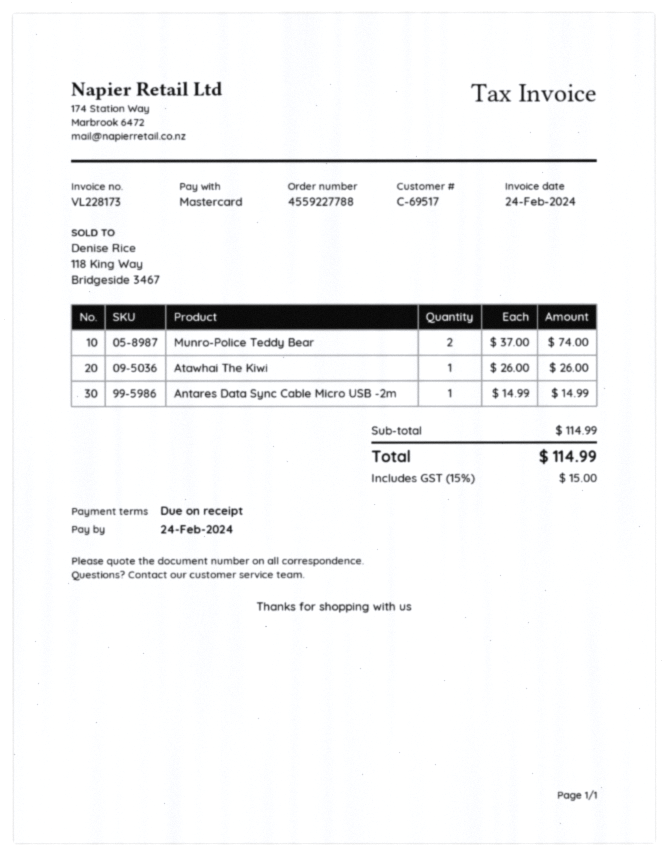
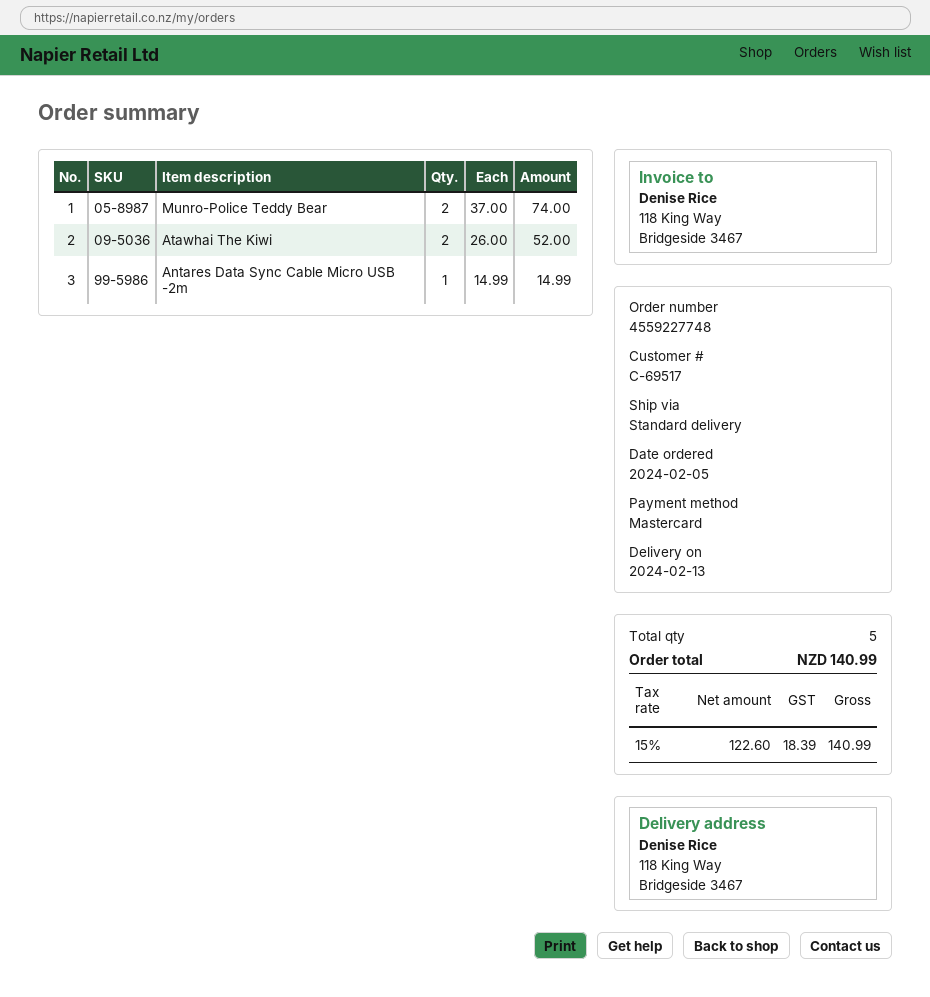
order number: 4559227788 -> 4559227748
Atawhai The Kiwi: 1 x 26.00 = 26.00 -> 2 x 26.00 = 52.00
tax: 15% = 15.00 -> 15% = 18.39
total: 114.99 -> 140.99

